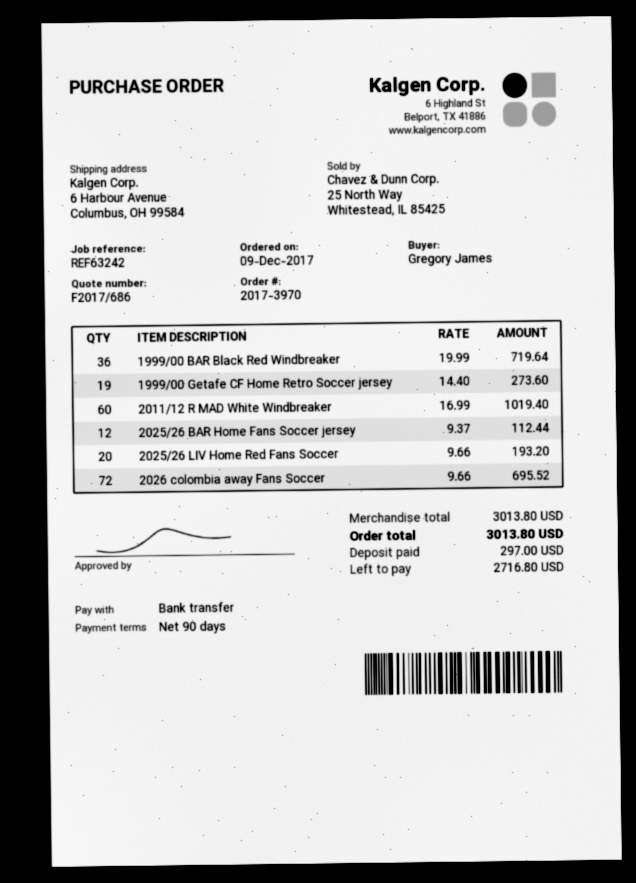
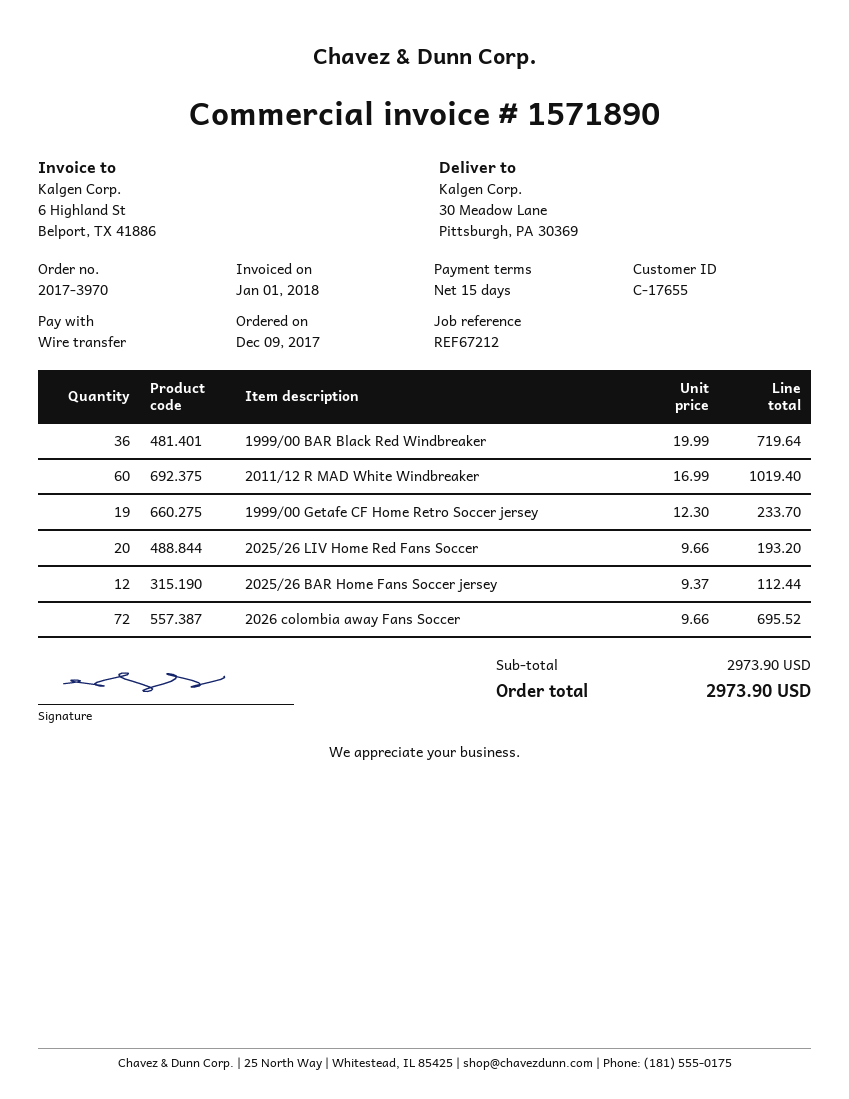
payment terms: 90 days -> 15 days
reference: REF63242 -> REF67212
ship to: 6 Harbour Avenue, Columbus, OH 99584 -> 30 Meadow Lane, Pittsburgh, PA 30369
1999/00 Getafe CF Home Retro Soccer jersey: 19 x 14.40 = 273.60 -> 19 x 12.30 = 233.70
subtotal: 3013.80 -> 2973.90
total: 3013.80 -> 2973.90

